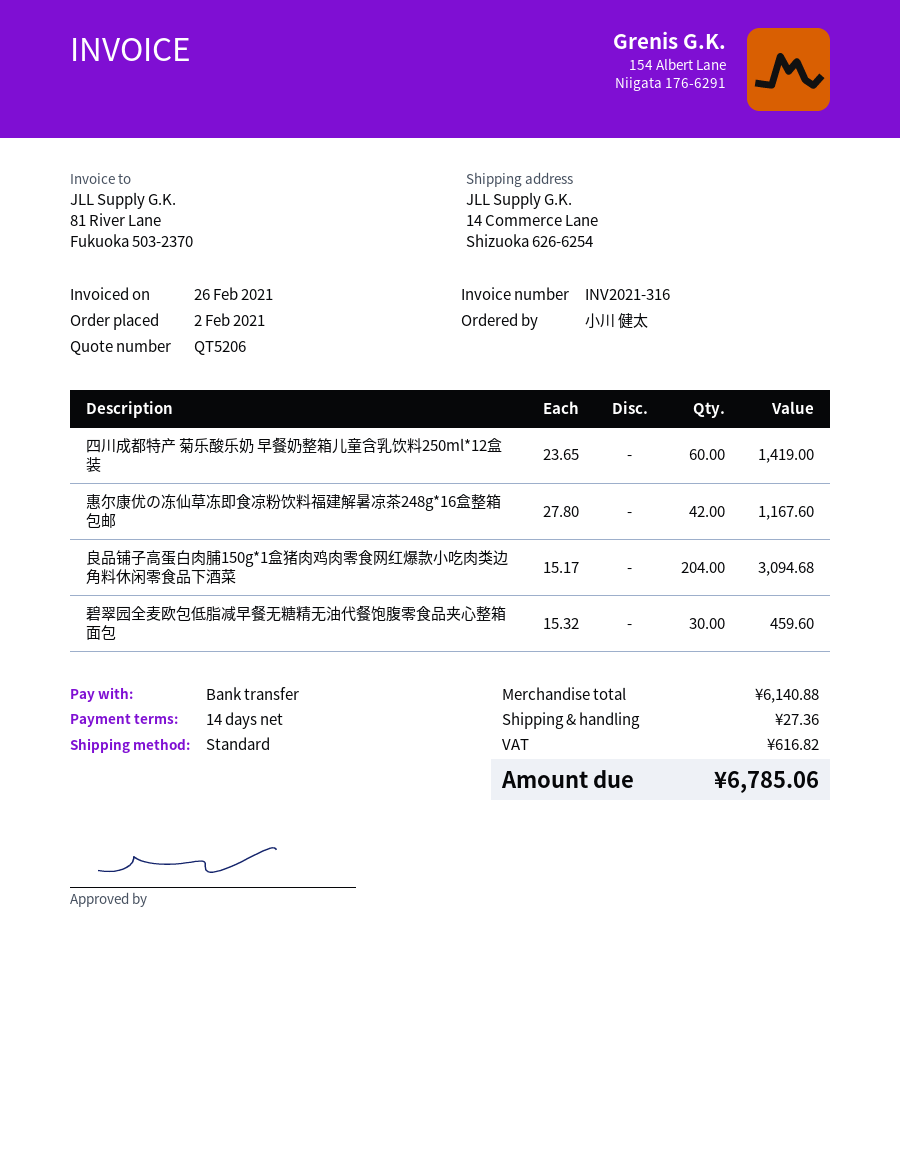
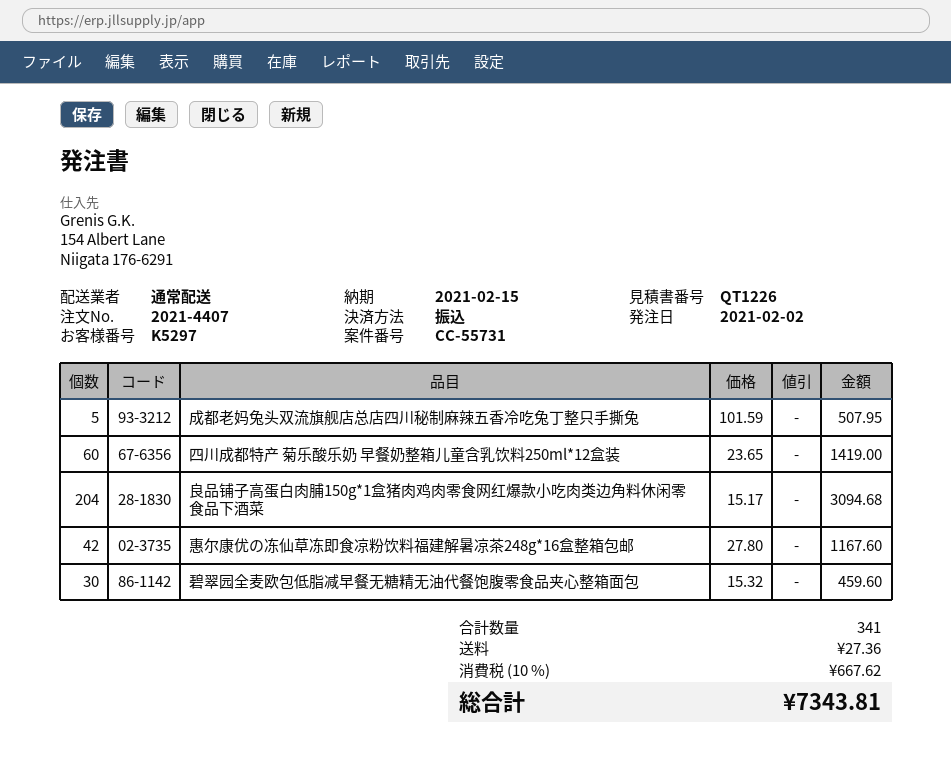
quote number: QT5206 -> QT1226
成都老妈兔头双流旗舰店总店四川秘制麻辣五香冷吃兔丁整只手撕兔: none -> 5 x 101.59 = 507.95
tax: 616.82 -> 667.62
total: 6785.06 -> 7343.81

